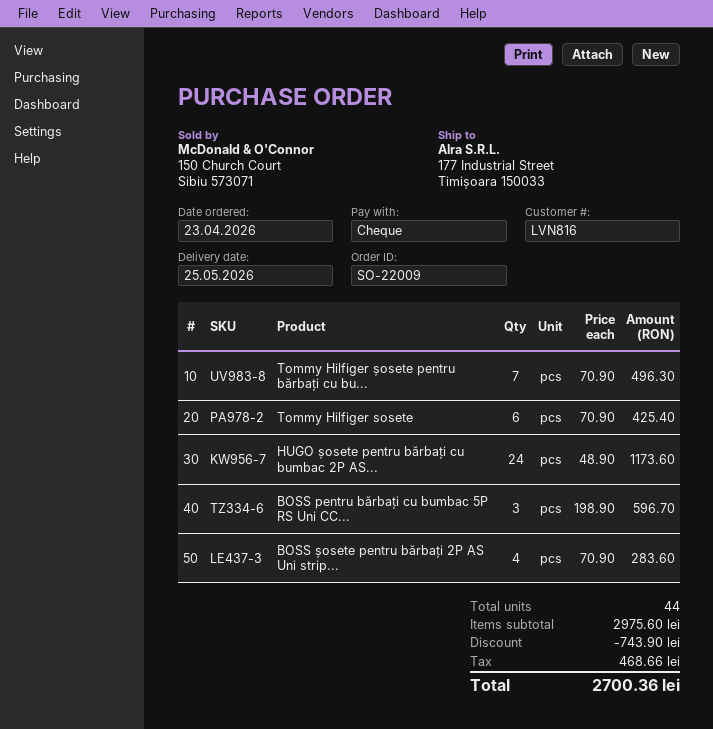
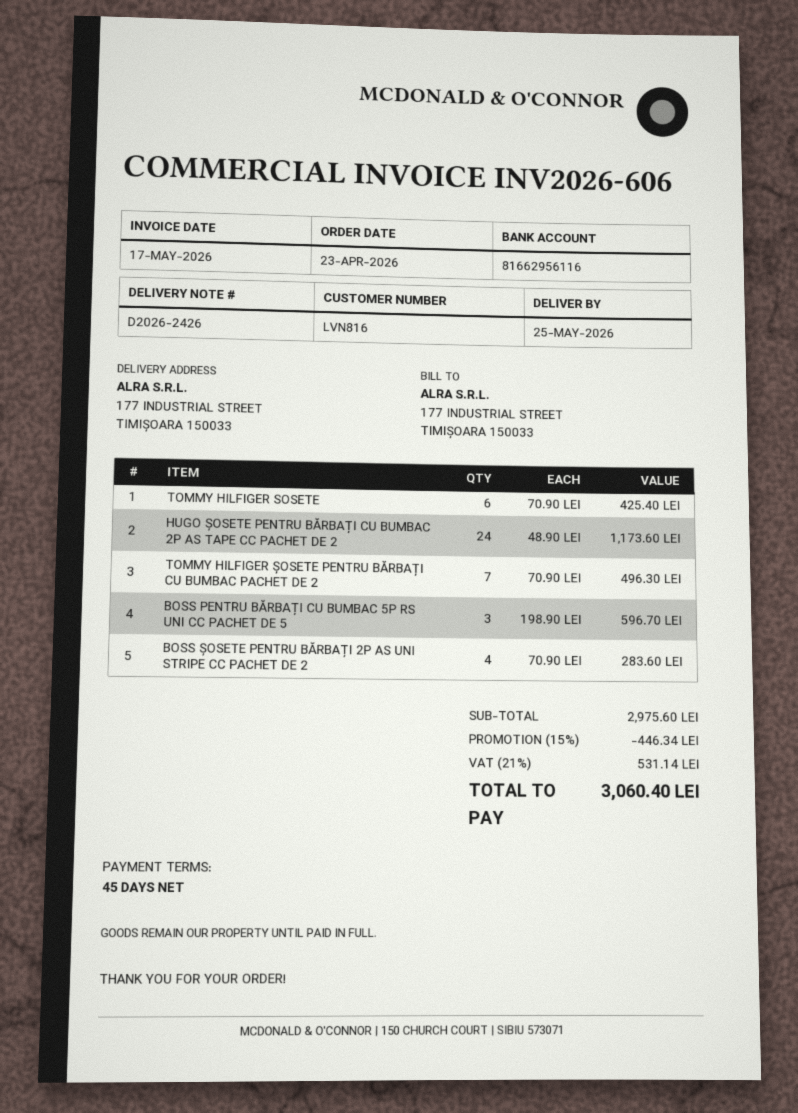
discount: 743.90 -> 446.34
tax: 468.66 -> 531.14
total: 2700.36 -> 3060.40

